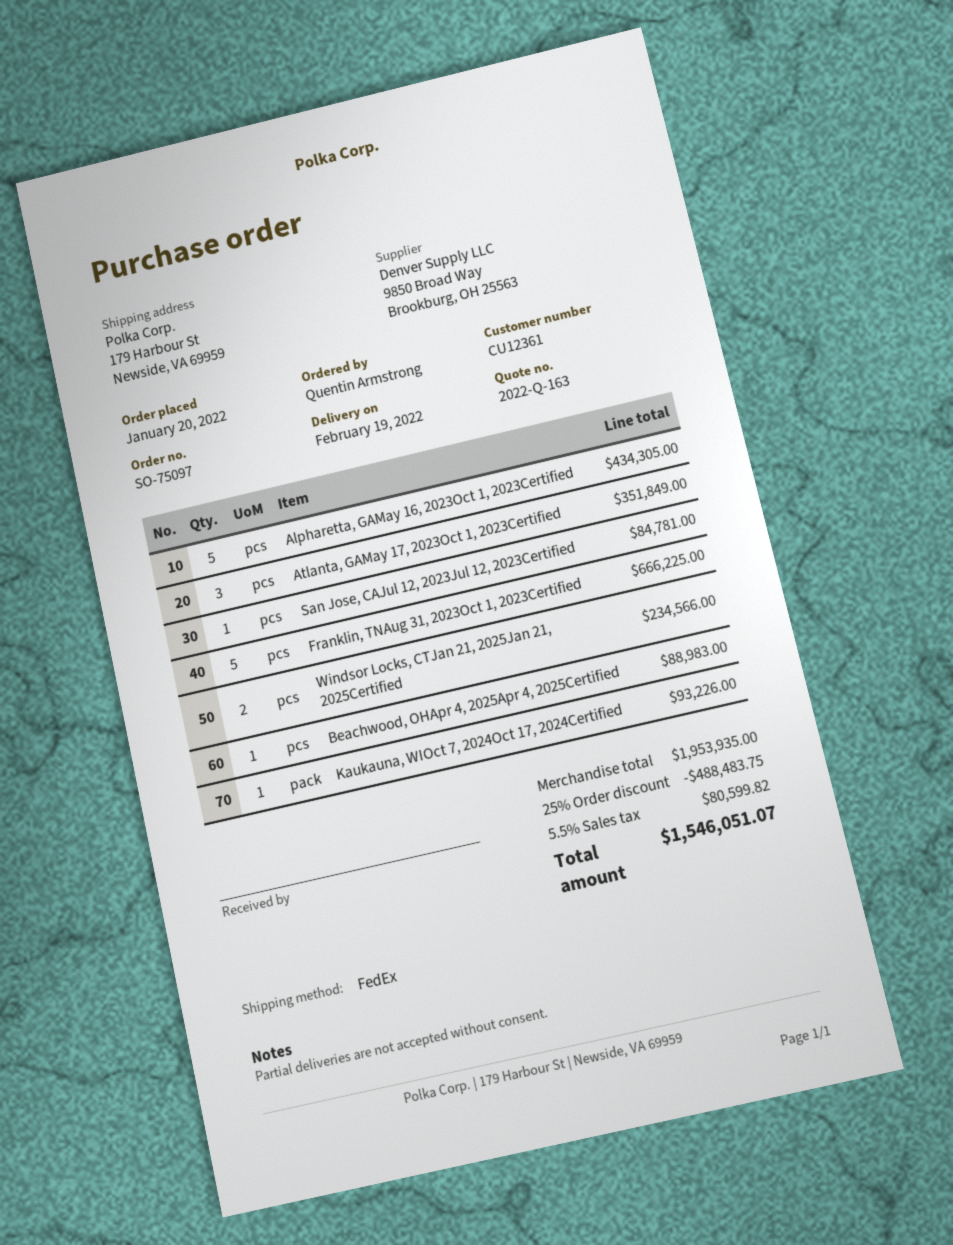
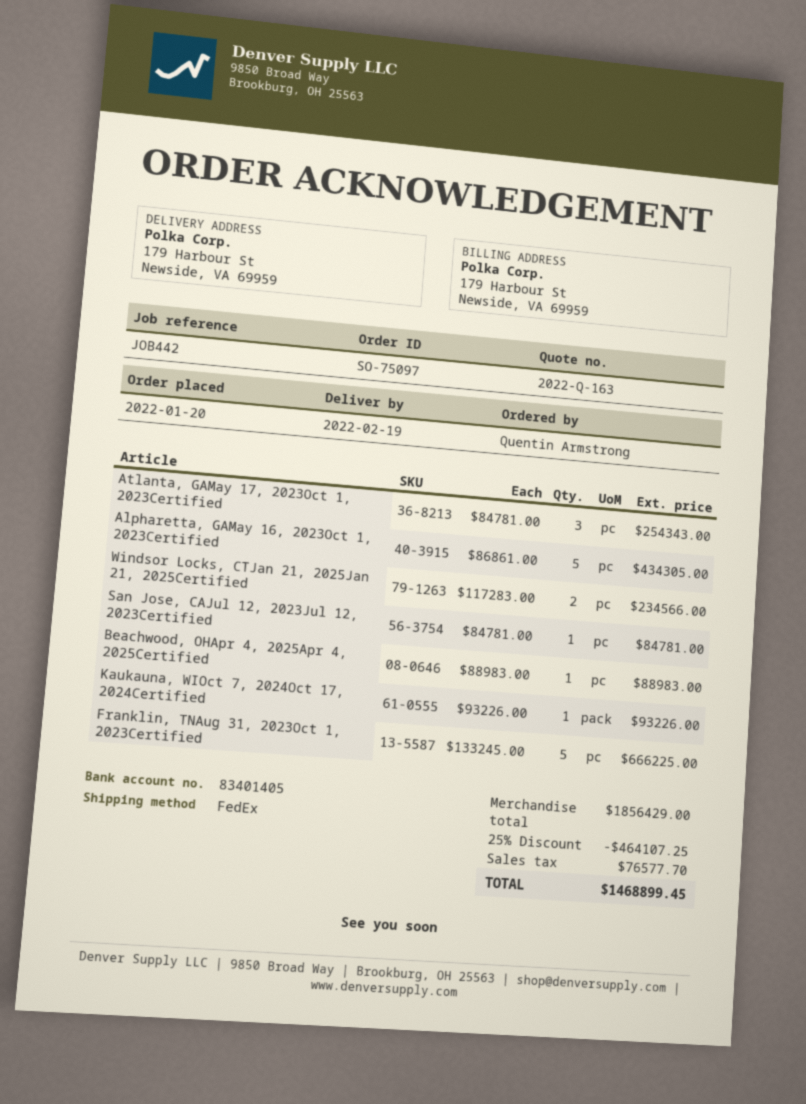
Atlanta, GAMay 17, 2023Oct 1, 2023Certified: 3 for 351849.00 -> 3 for 254343.00
subtotal: 1953935.00 -> 1856429.00
discount: 25% = 488483.75 -> 25% = 464107.25
tax: 80599.82 -> 76577.70
total: 1546051.07 -> 1468899.45

